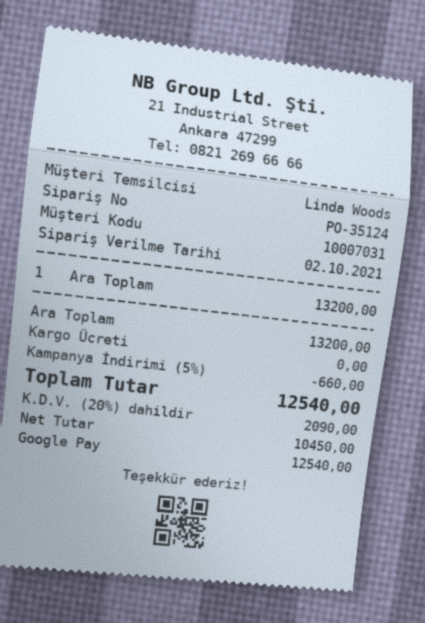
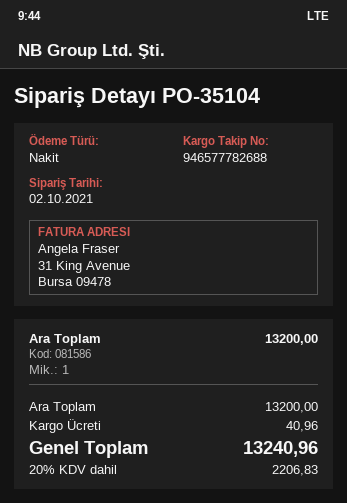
order number: PO-35124 -> PO-35104
payment method: Google Pay -> cash
discount: 5% = 660.00 -> none
shipping: 0.00 -> 40.96
tax: 20% = 2090.00 -> 20% = 2206.83
total: 12540.00 -> 13240.96

